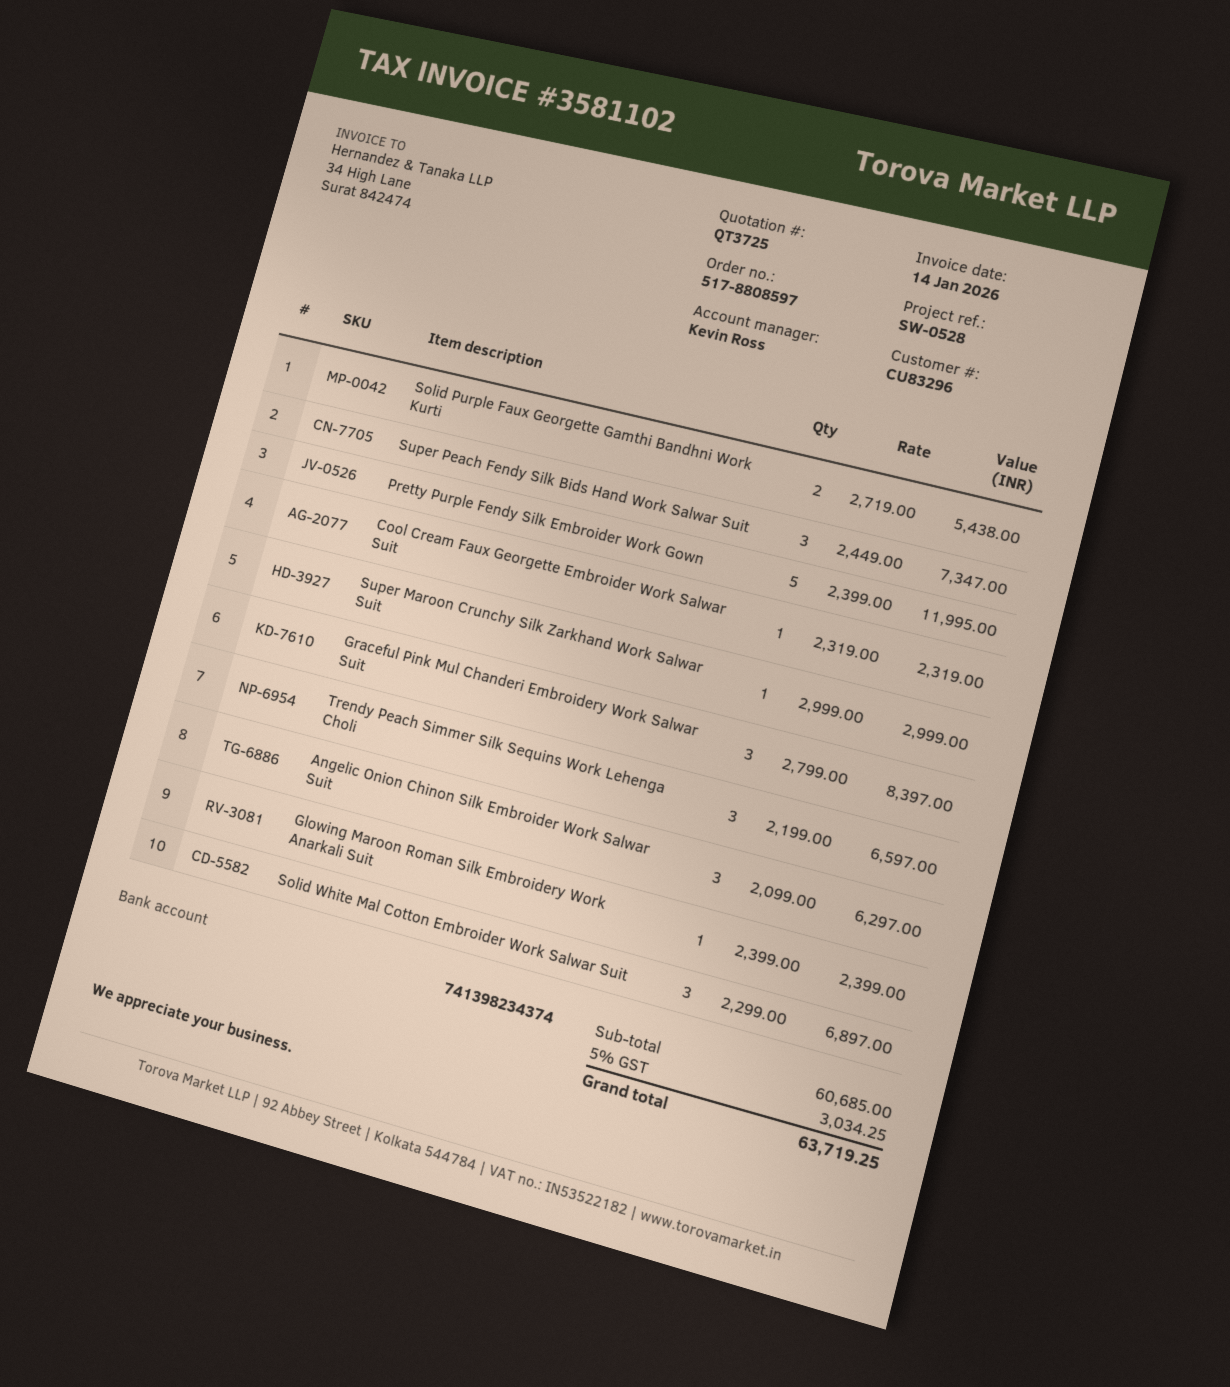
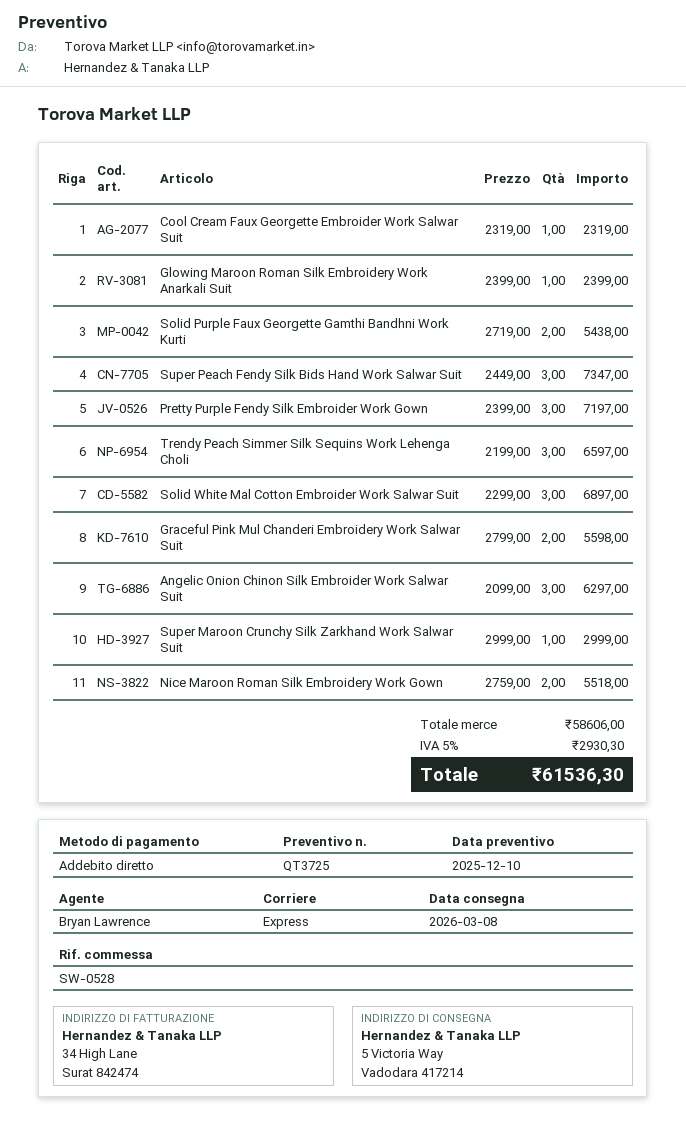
sales rep: Kevin Ross -> Bryan Lawrence
Pretty Purple Fendy Silk Embroider Work Gown: 5 x 2399.00 = 11995.00 -> 3 x 2399.00 = 7197.00
Graceful Pink Mul Chanderi Embroidery Work Salwar Suit: 3 x 2799.00 = 8397.00 -> 2 x 2799.00 = 5598.00
Nice Maroon Roman Silk Embroidery Work Gown: none -> 2 x 2759.00 = 5518.00
subtotal: 60685.00 -> 58606.00
tax: 5% = 3034.25 -> 5% = 2930.30
total: 63719.25 -> 61536.30

